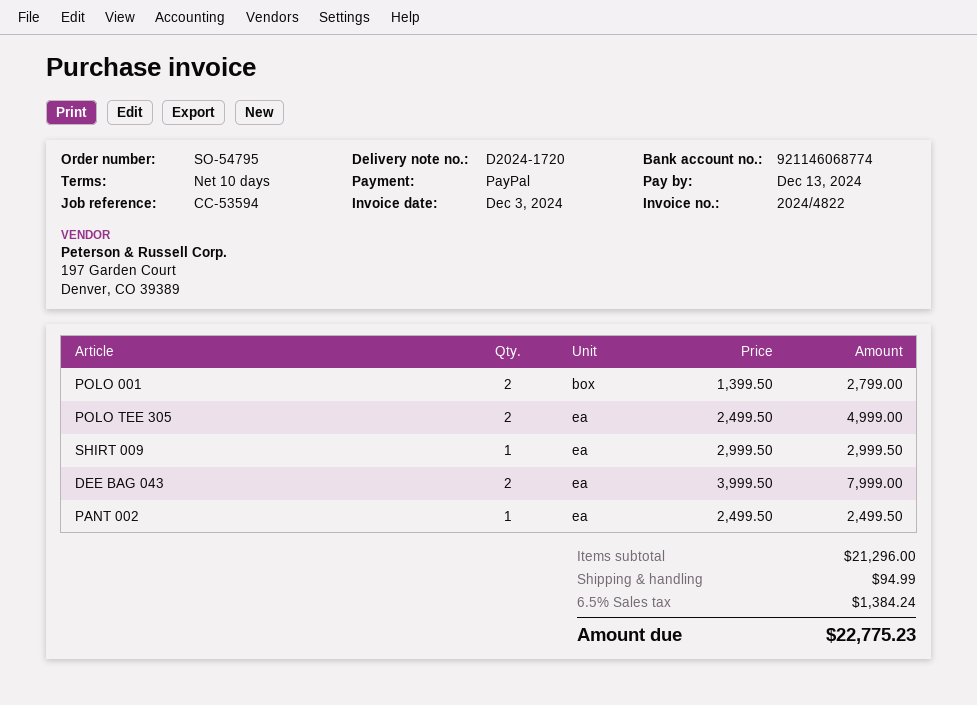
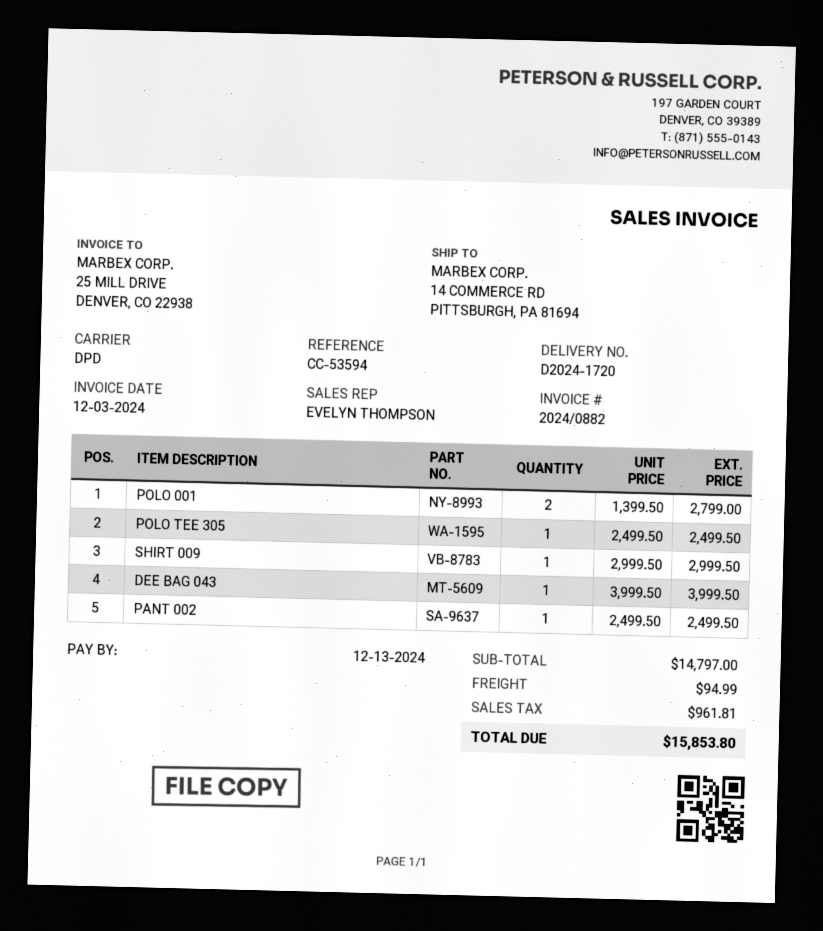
invoice number: 2024/4822 -> 2024/0882
POLO TEE 305: 2 x 2499.50 = 4999.00 -> 1 x 2499.50 = 2499.50
DEE BAG 043: 2 x 3999.50 = 7999.00 -> 1 x 3999.50 = 3999.50
subtotal: 21296.00 -> 14797.00
tax: 1384.24 -> 961.81
total: 22775.23 -> 15853.80

